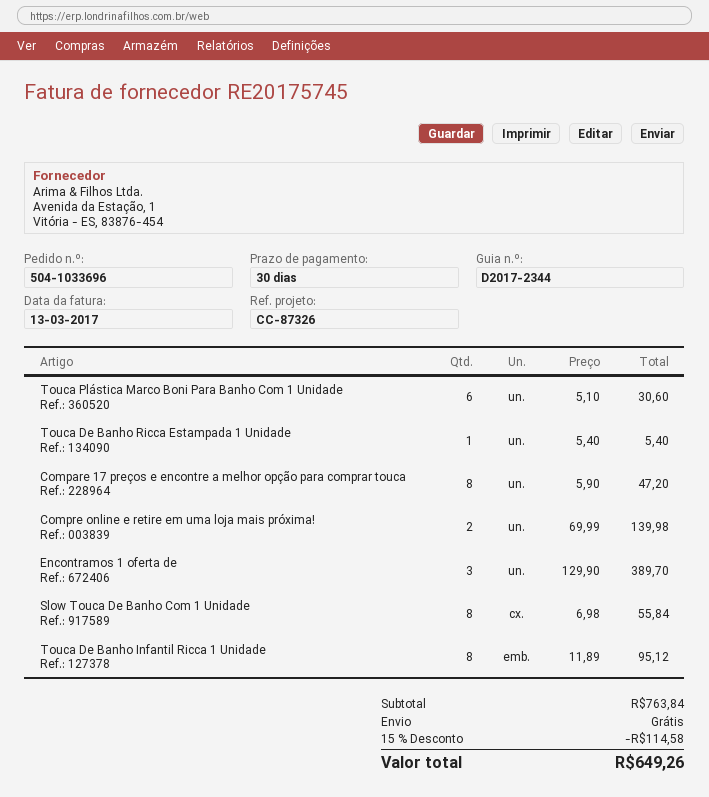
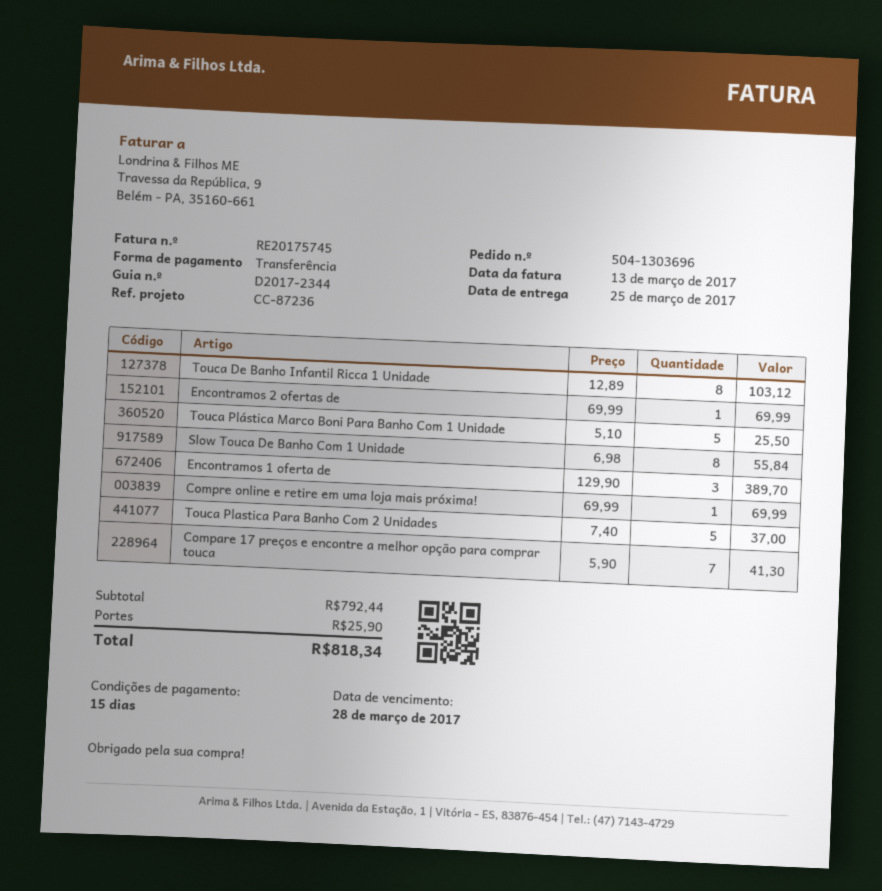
order number: 504-1033696 -> 504-1303696
payment terms: 30 days -> 15 days
reference: CC-87326 -> CC-87236
Touca Plástica Marco Boni Para Banho Com 1 Unidade: 6 x 5.10 = 30.60 -> 5 x 5.10 = 25.50
Touca De Banho Ricca Estampada 1 Unidade: 1 x 5.40 = 5.40 -> none
Compare 17 preços e encontre a melhor opção para comprar touca: 8 x 5.90 = 47.20 -> 7 x 5.90 = 41.30
Compre online e retire em uma loja mais próxima!: 2 x 69.99 = 139.98 -> 1 x 69.99 = 69.99
Touca De Banho Infantil Ricca 1 Unidade: 8 x 11.89 = 95.12 -> 8 x 12.89 = 103.12
Encontramos 2 ofertas de: none -> 1 x 69.99 = 69.99
Touca Plastica Para Banho Com 2 Unidades: none -> 5 x 7.40 = 37.00
subtotal: 763.84 -> 792.44
discount: 15% = 114.58 -> none
shipping: 0.00 -> 25.90
total: 649.26 -> 818.34

